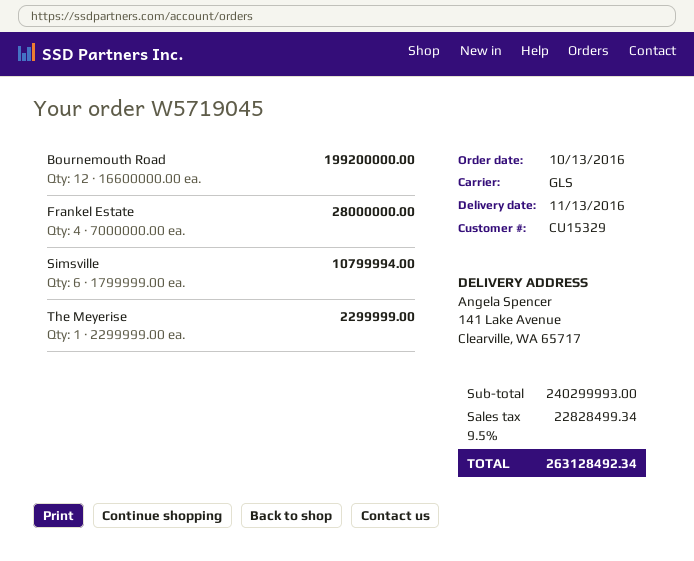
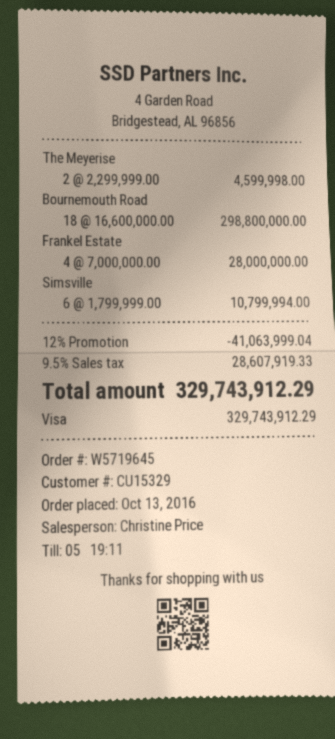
order number: W5719045 -> W5719645
Bournemouth Road: 12 x 16600000.00 = 199200000.00 -> 18 x 16600000.00 = 298800000.00
The Meyerise: 1 x 2299999.00 = 2299999.00 -> 2 x 2299999.00 = 4599998.00
discount: none -> 12% = 41063999.04
tax: 9.5% = 22828499.34 -> 9.5% = 28607919.33
total: 263128492.34 -> 329743912.29

